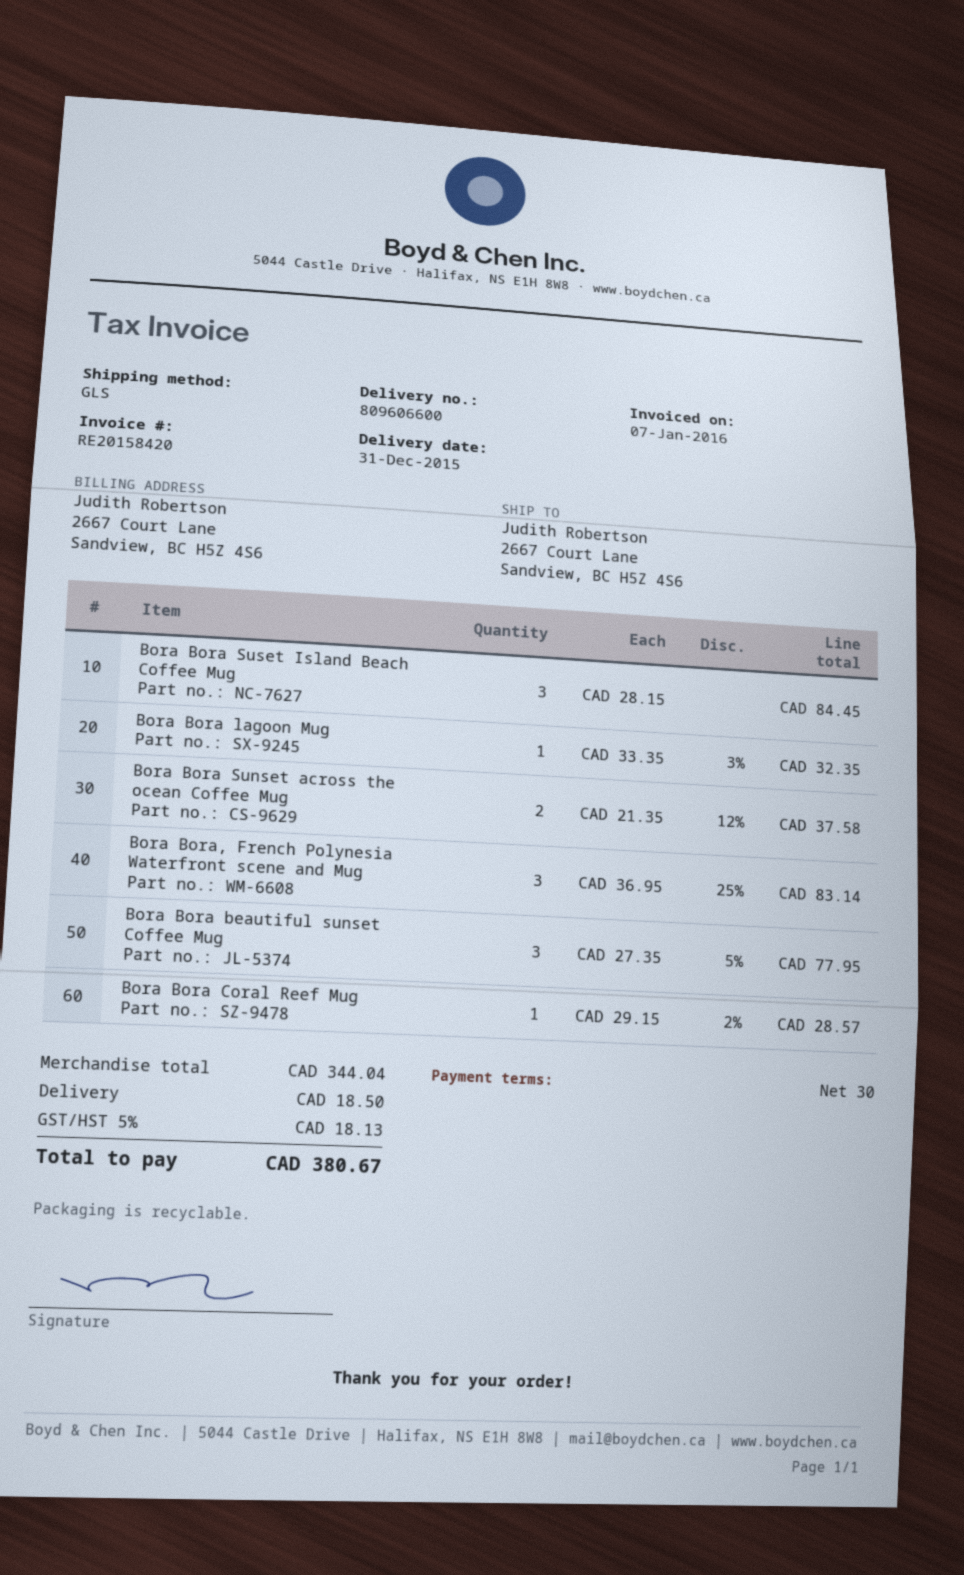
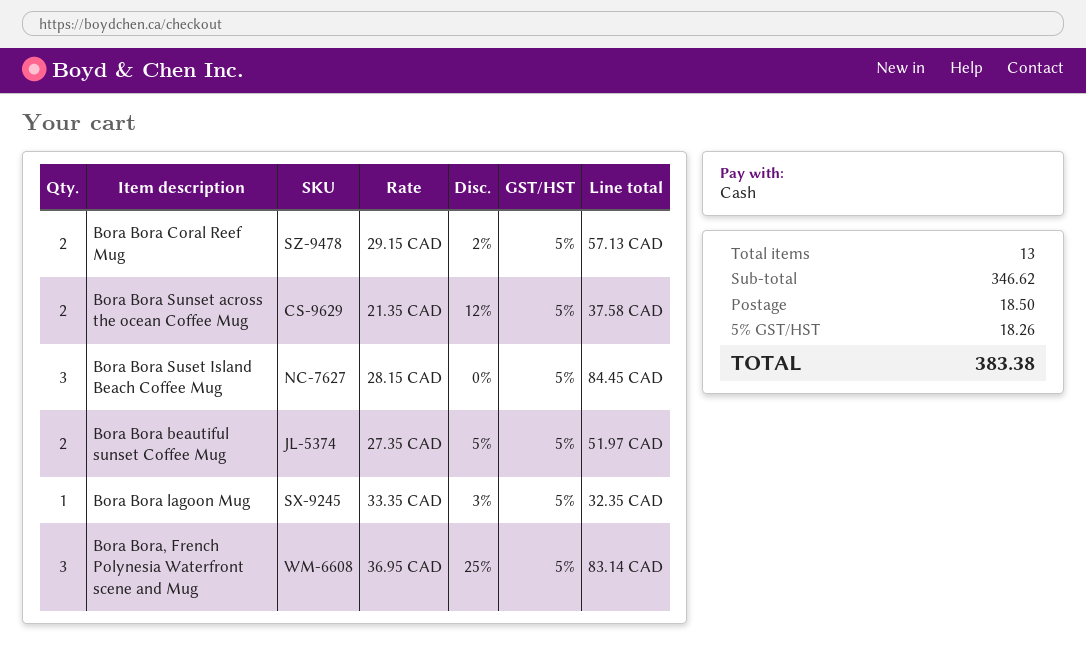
Bora Bora beautiful sunset Coffee Mug: 3 x 27.35 - 5% = 77.95 -> 2 x 27.35 - 5% = 51.97
Bora Bora Coral Reef Mug: 1 x 29.15 - 2% = 28.57 -> 2 x 29.15 - 2% = 57.13
subtotal: 344.04 -> 346.62
tax: 5% = 18.13 -> 5% = 18.26
total: 380.67 -> 383.38

